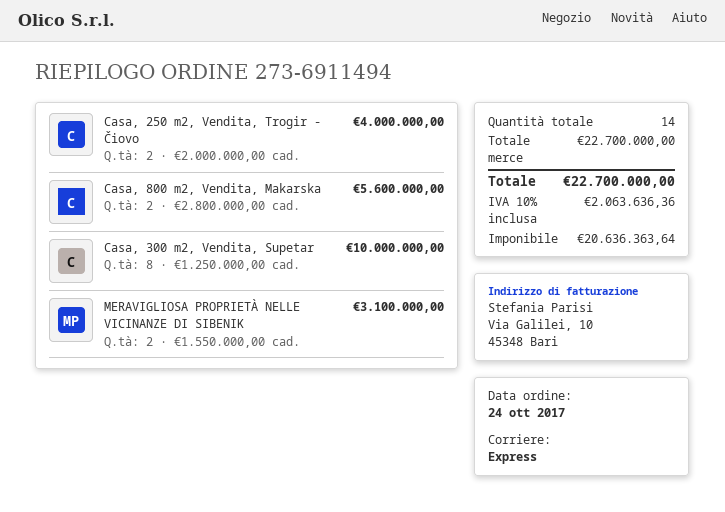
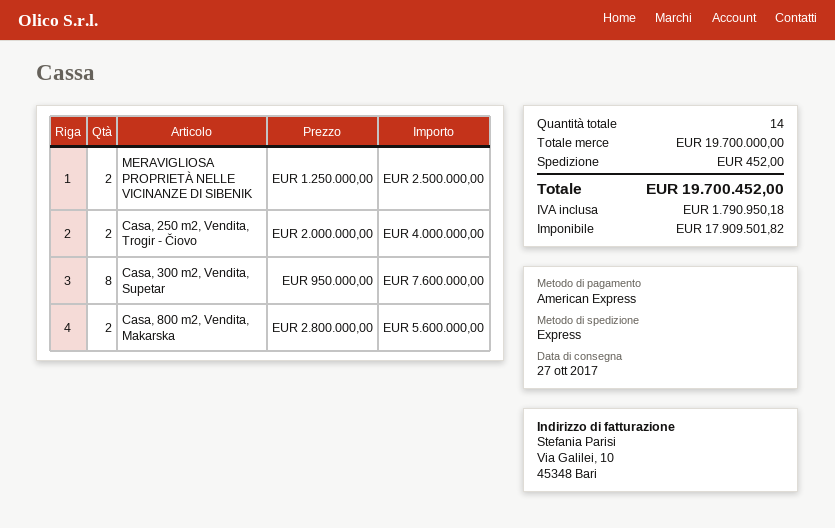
Casa, 300 m2, Vendita, Supetar: 8 x 1250000.00 = 10000000.00 -> 8 x 950000.00 = 7600000.00
MERAVIGLIOSA PROPRIETÀ NELLE VICINANZE DI SIBENIK: 2 x 1550000.00 = 3100000.00 -> 2 x 1250000.00 = 2500000.00
subtotal: 22700000.00 -> 19700000.00
shipping: none -> 452.00
net: 20636363.64 -> 17909501.82
tax: 2063636.36 -> 1790950.18
total: 22700000.00 -> 19700452.00

